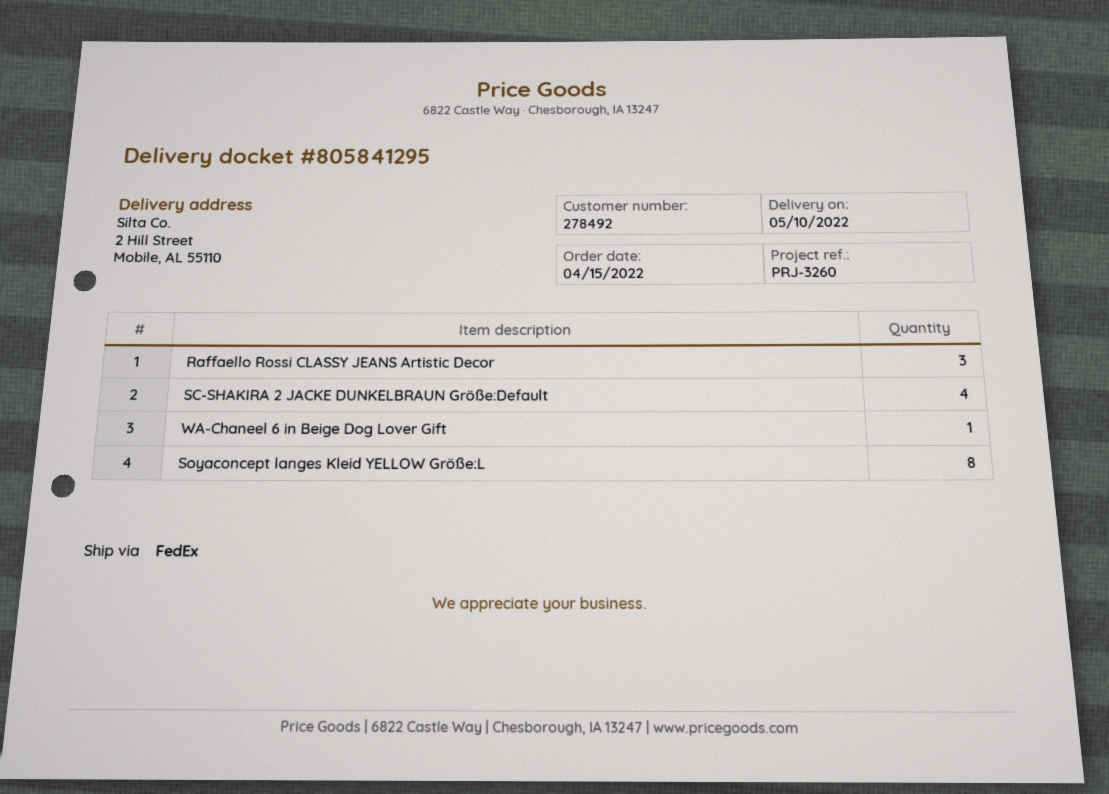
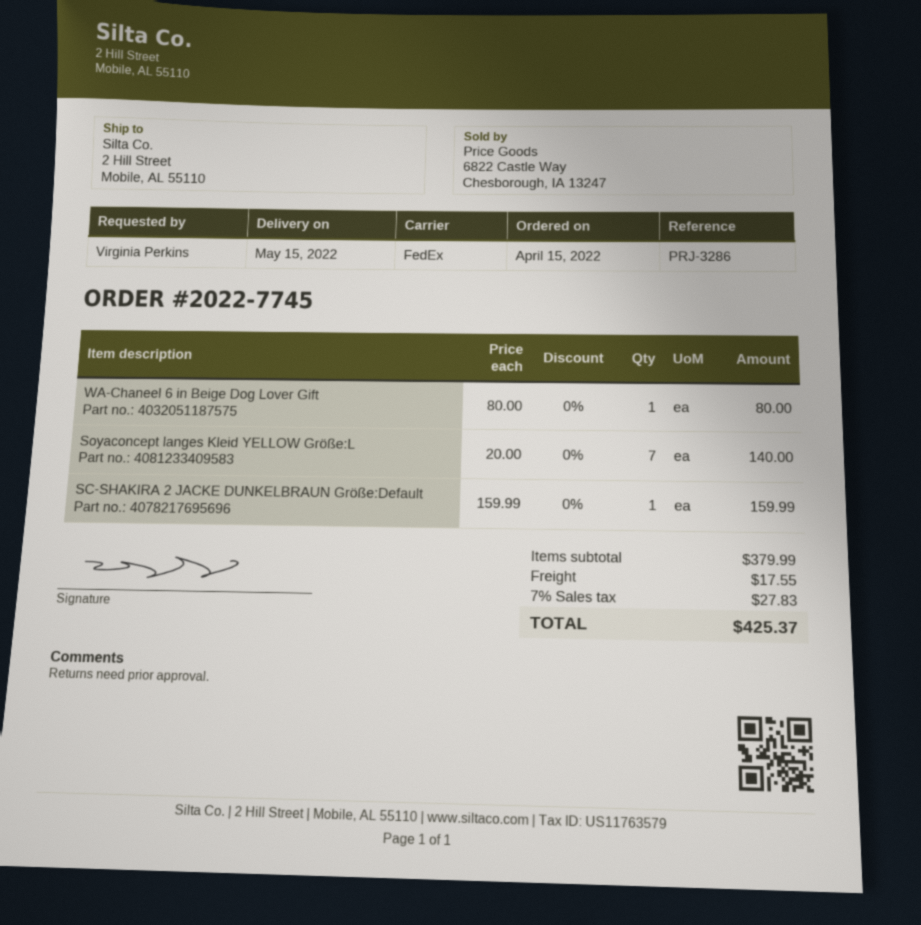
delivery date: 2022-05-10 -> 2022-05-15
reference: PRJ-3260 -> PRJ-3286
Raffaello Rossi CLASSY JEANS Artistic Decor: 3 -> none
SC-SHAKIRA 2 JACKE DUNKELBRAUN Größe:Default: 4 -> 1
Soyaconcept langes Kleid YELLOW Größe:L: 8 -> 7

